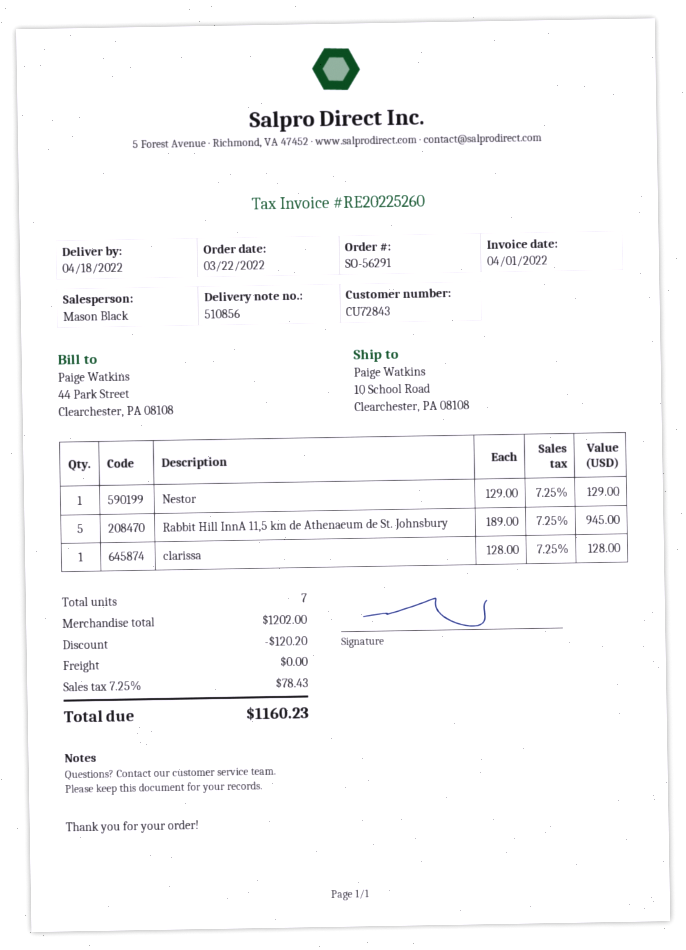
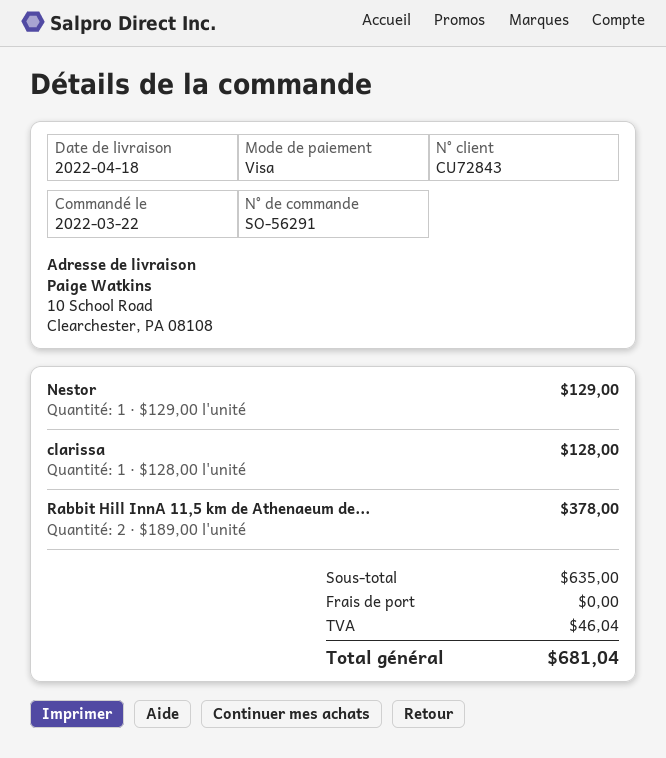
Rabbit Hill InnA 11,5 km de Athenaeum de St. Johnsbury: 5 x 189.00 = 945.00 -> 2 x 189.00 = 378.00
subtotal: 1202.00 -> 635.00
discount: 120.20 -> none
tax: 78.43 -> 46.04
total: 1160.23 -> 681.04

